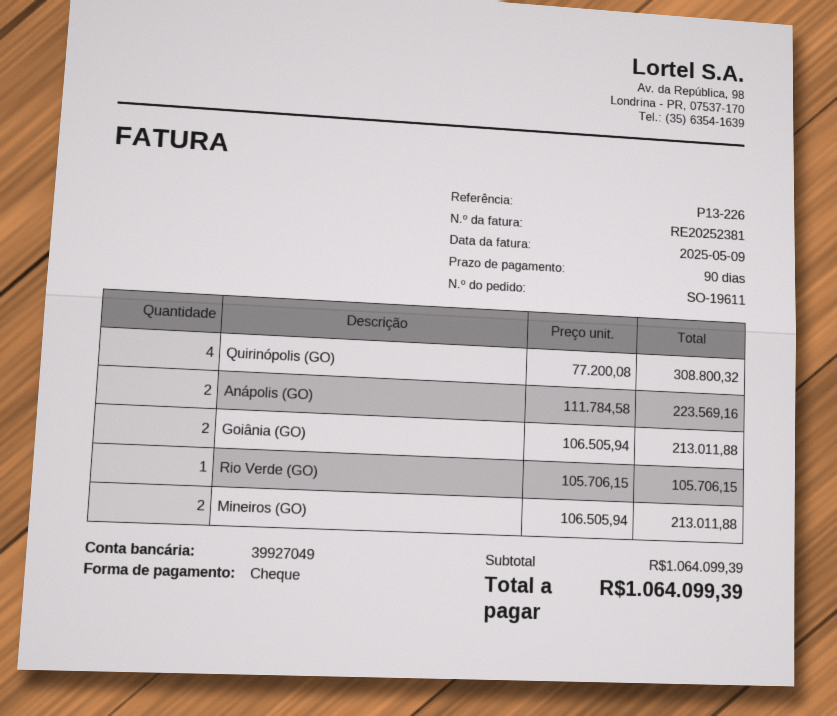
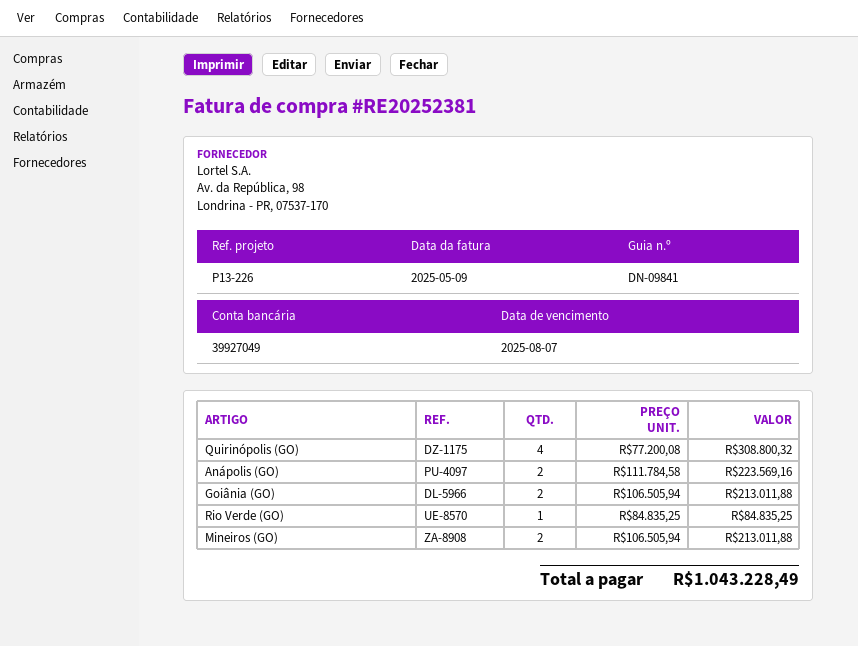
Rio Verde (GO): 1 x 105706.15 = 105706.15 -> 1 x 84835.25 = 84835.25
total: 1064099.39 -> 1043228.49

